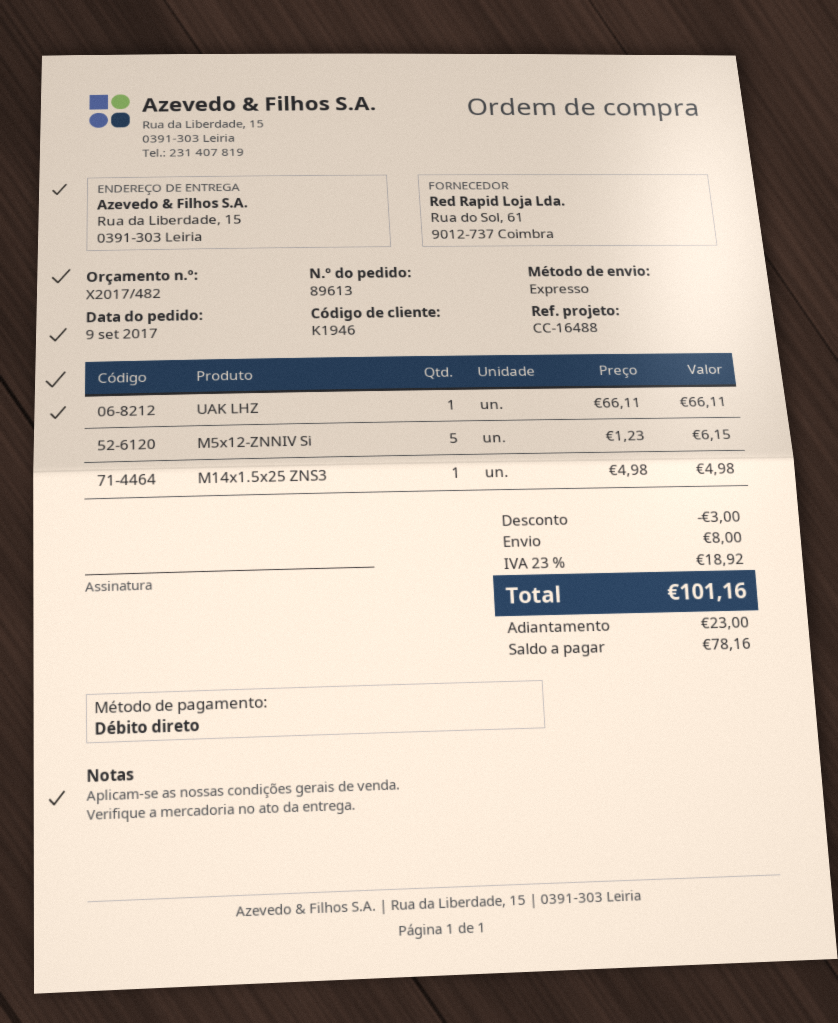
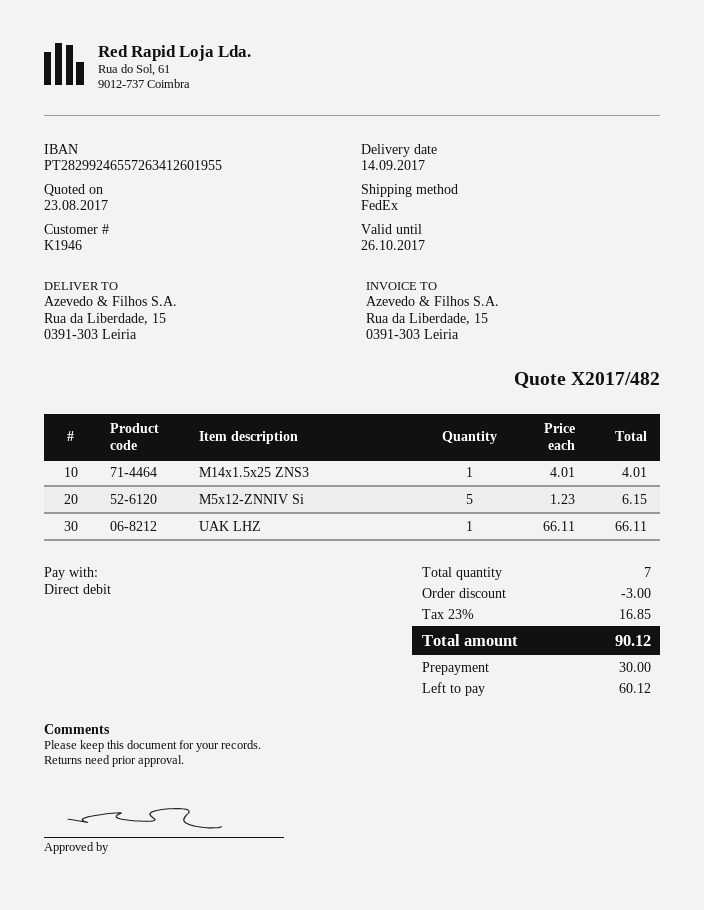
shipping method: express -> FedEx
M14x1.5x25 ZNS3: 1 x 4.98 = 4.98 -> 1 x 4.01 = 4.01
shipping: 8.00 -> none
tax: 23% = 18.92 -> 23% = 16.85
total: 101.16 -> 90.12
deposit: 23.00 -> 30.00
balance: 78.16 -> 60.12

